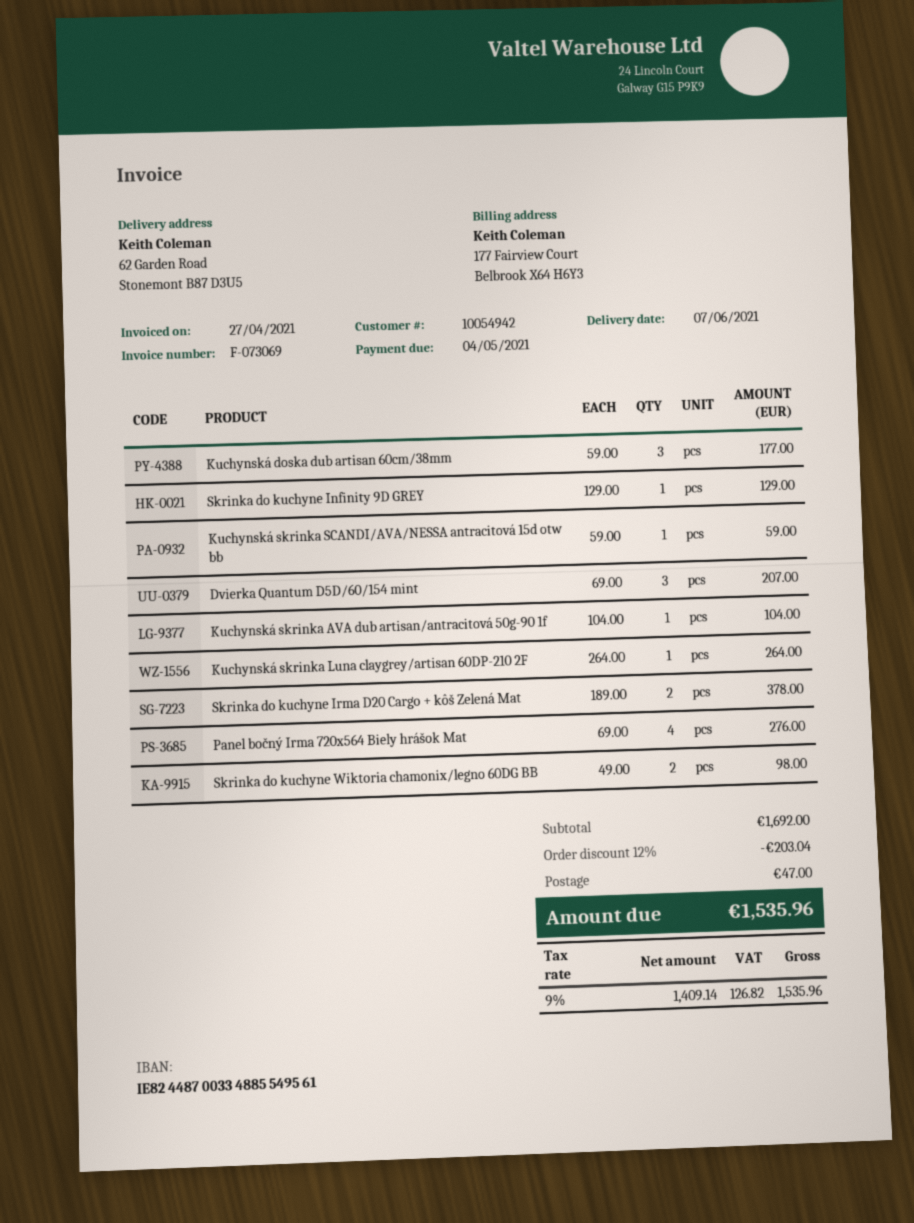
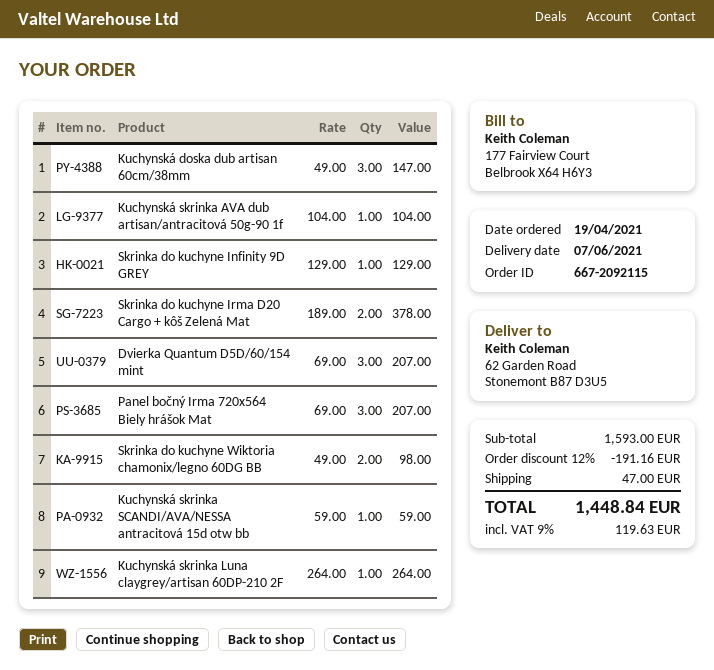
Kuchynská doska dub artisan 60cm/38mm: 3 x 59.00 = 177.00 -> 3 x 49.00 = 147.00
Panel bočný Irma 720x564 Biely hrášok Mat: 4 x 69.00 = 276.00 -> 3 x 69.00 = 207.00
subtotal: 1692.00 -> 1593.00
discount: 12% = 203.04 -> 12% = 191.16
tax: 9% = 126.82 -> 9% = 119.63
total: 1535.96 -> 1448.84

